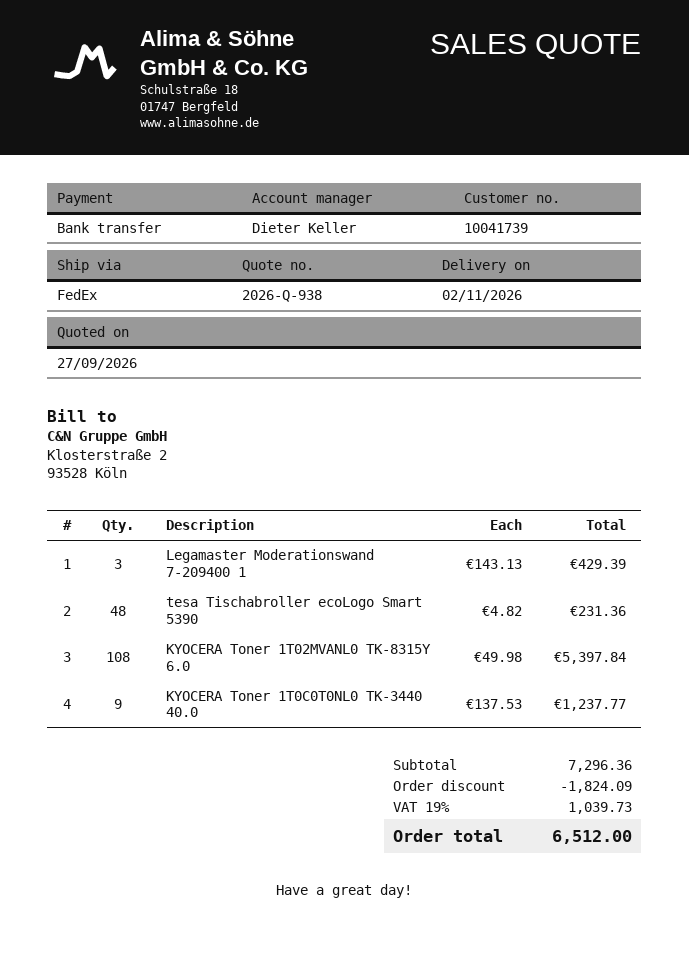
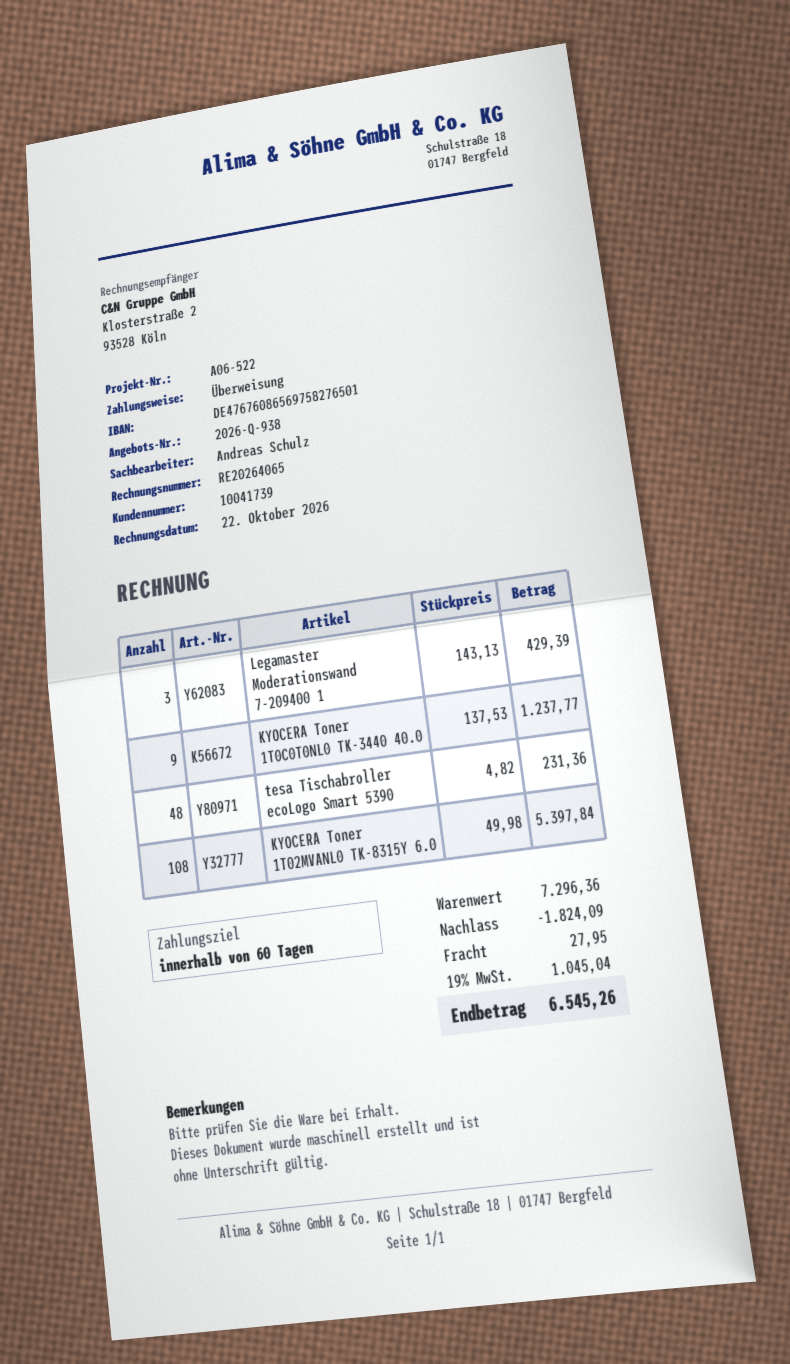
sales rep: Dieter Keller -> Andreas Schulz
shipping: none -> 27.95
tax: 19% = 1039.73 -> 19% = 1045.04
total: 6512.00 -> 6545.26

